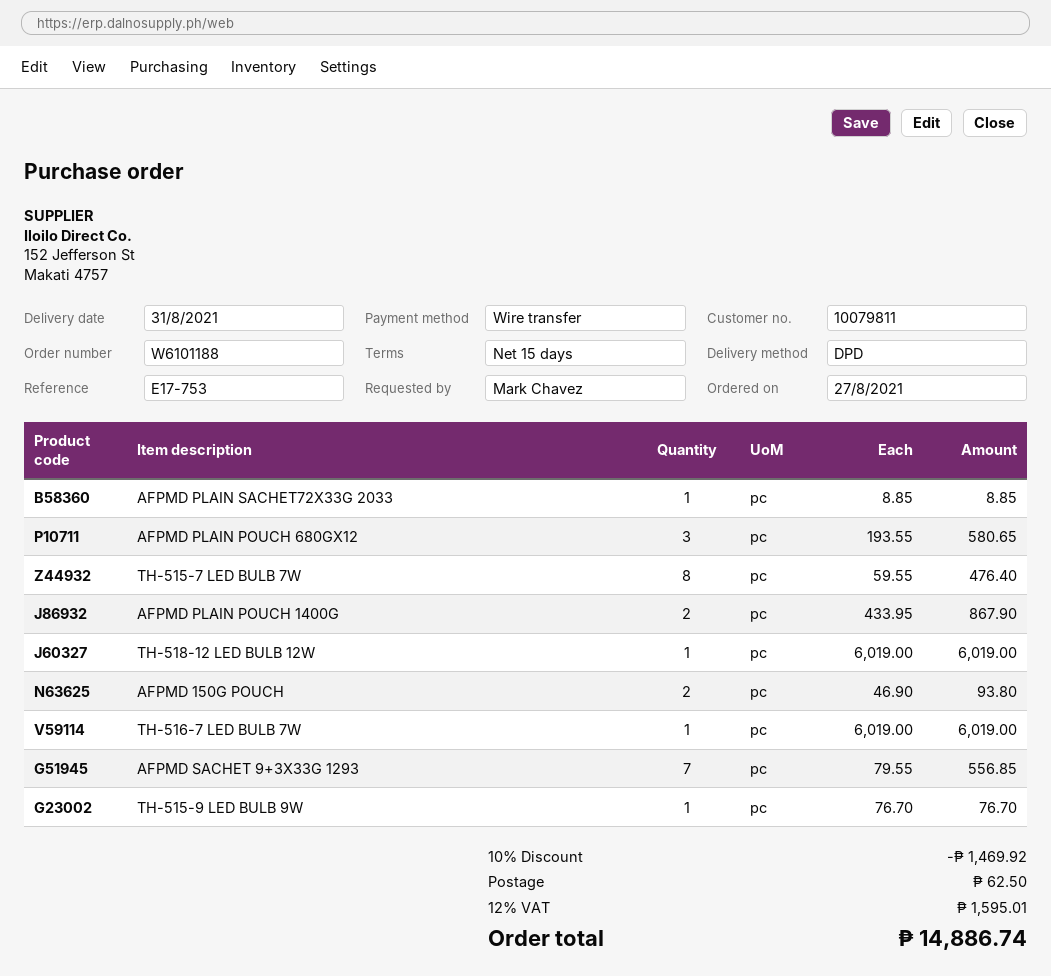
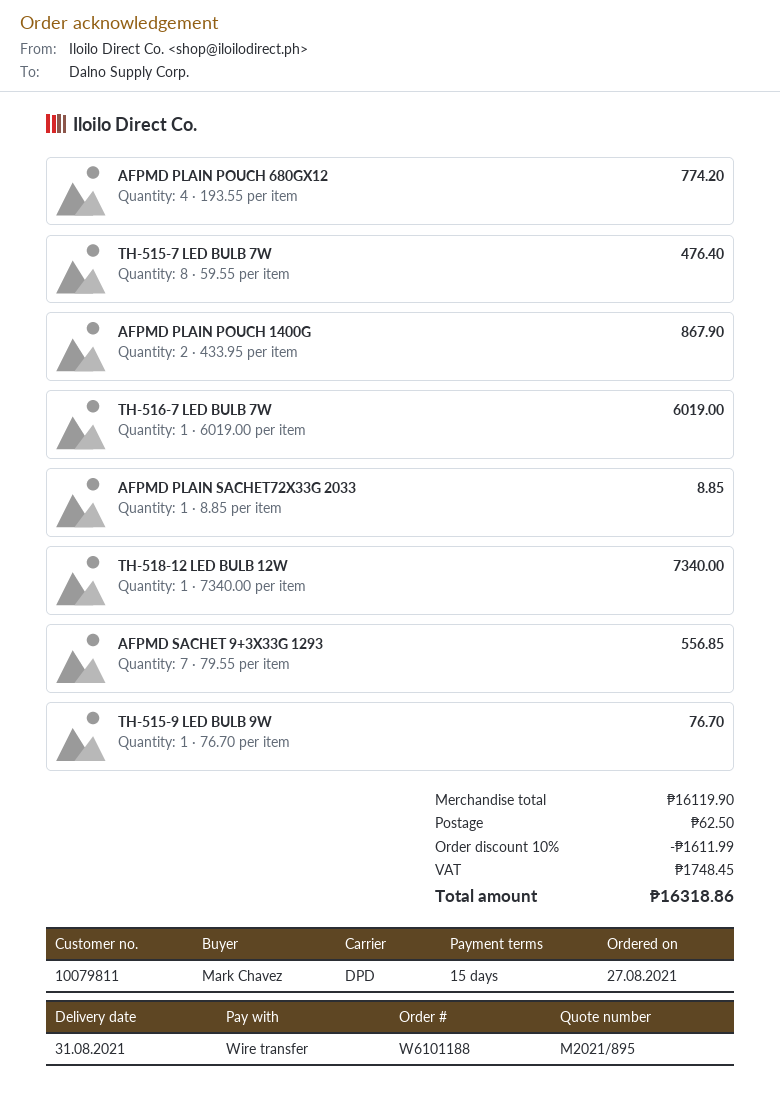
AFPMD PLAIN POUCH 680GX12: 3 x 193.55 = 580.65 -> 4 x 193.55 = 774.20
TH-518-12 LED BULB 12W: 1 x 6019.00 = 6019.00 -> 1 x 7340.00 = 7340.00
AFPMD 150G POUCH: 2 x 46.90 = 93.80 -> none
discount: 10% = 1469.92 -> 10% = 1611.99
tax: 1595.01 -> 1748.45
total: 14886.74 -> 16318.86

